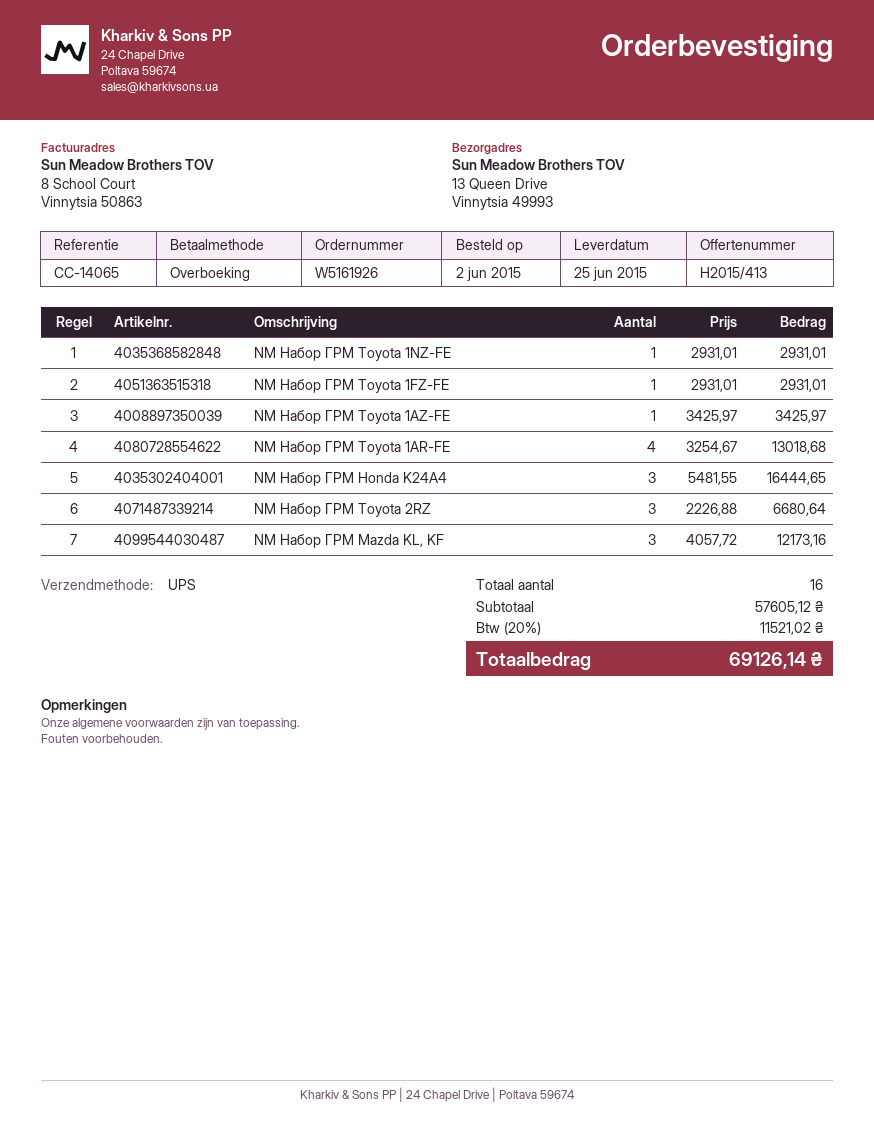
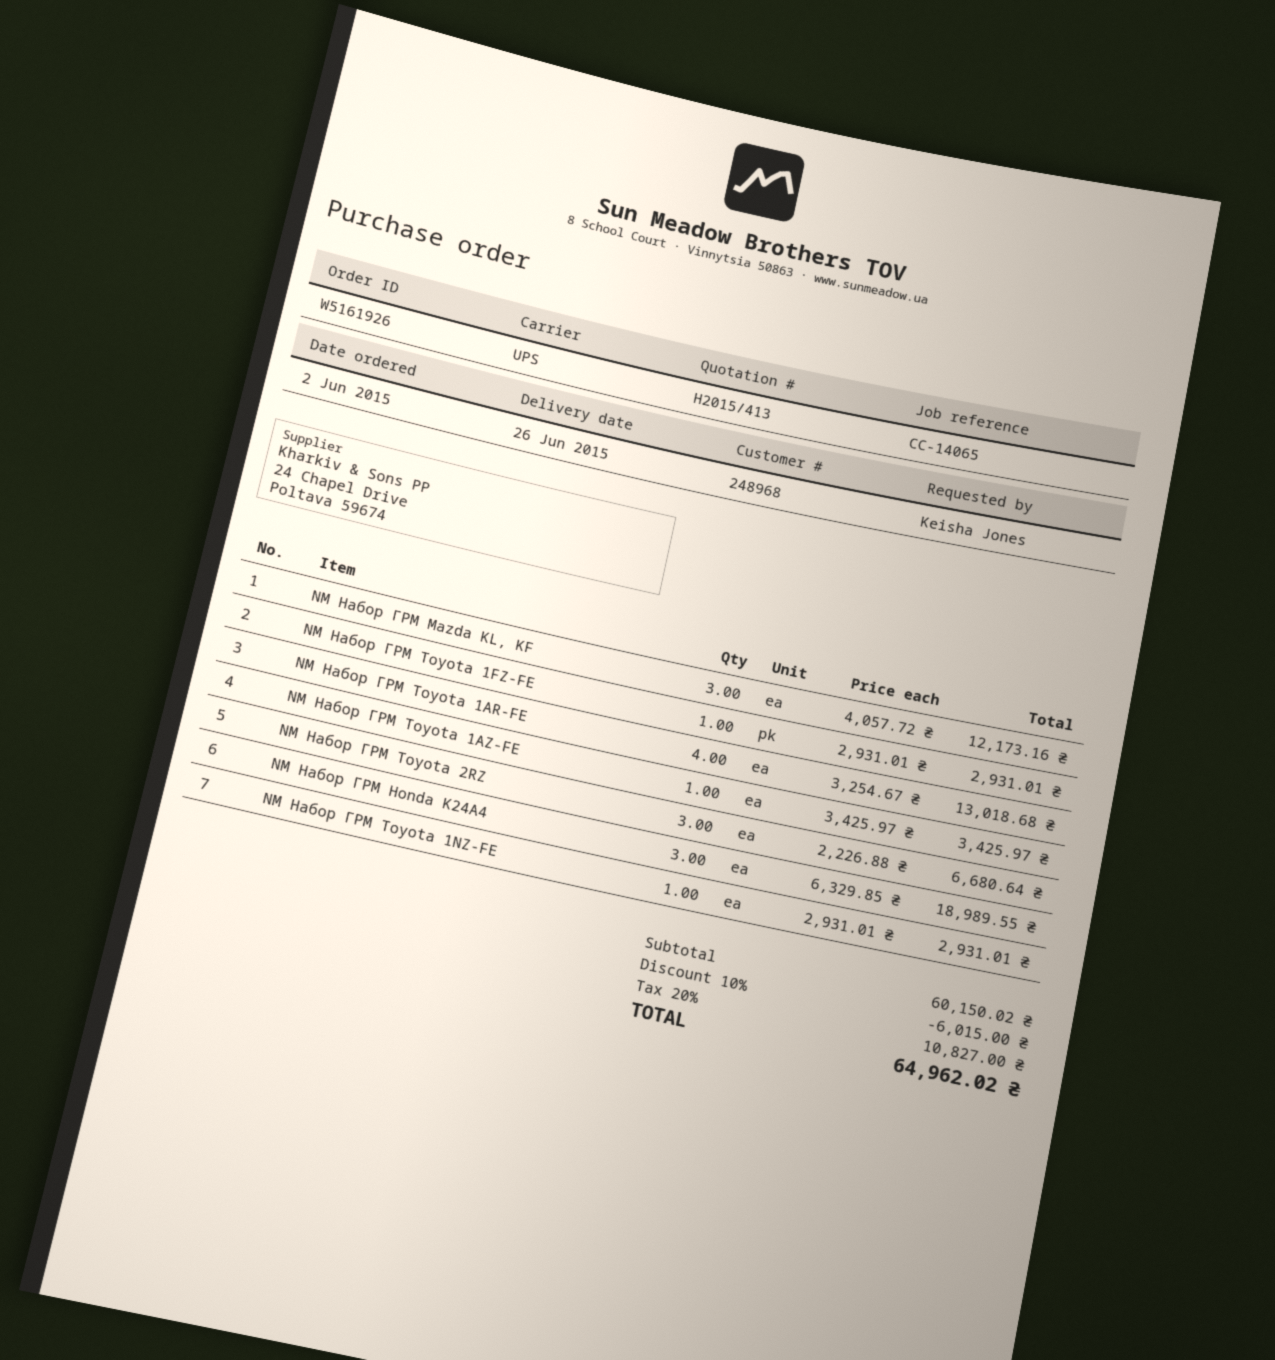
delivery date: 2015-06-25 -> 2015-06-26
NM Набор ГРМ Honda K24A4: 3 x 5481.55 = 16444.65 -> 3 x 6329.85 = 18989.55
subtotal: 57605.12 -> 60150.02
discount: none -> 10% = 6015.00
tax: 20% = 11521.02 -> 20% = 10827.00
total: 69126.14 -> 64962.02

